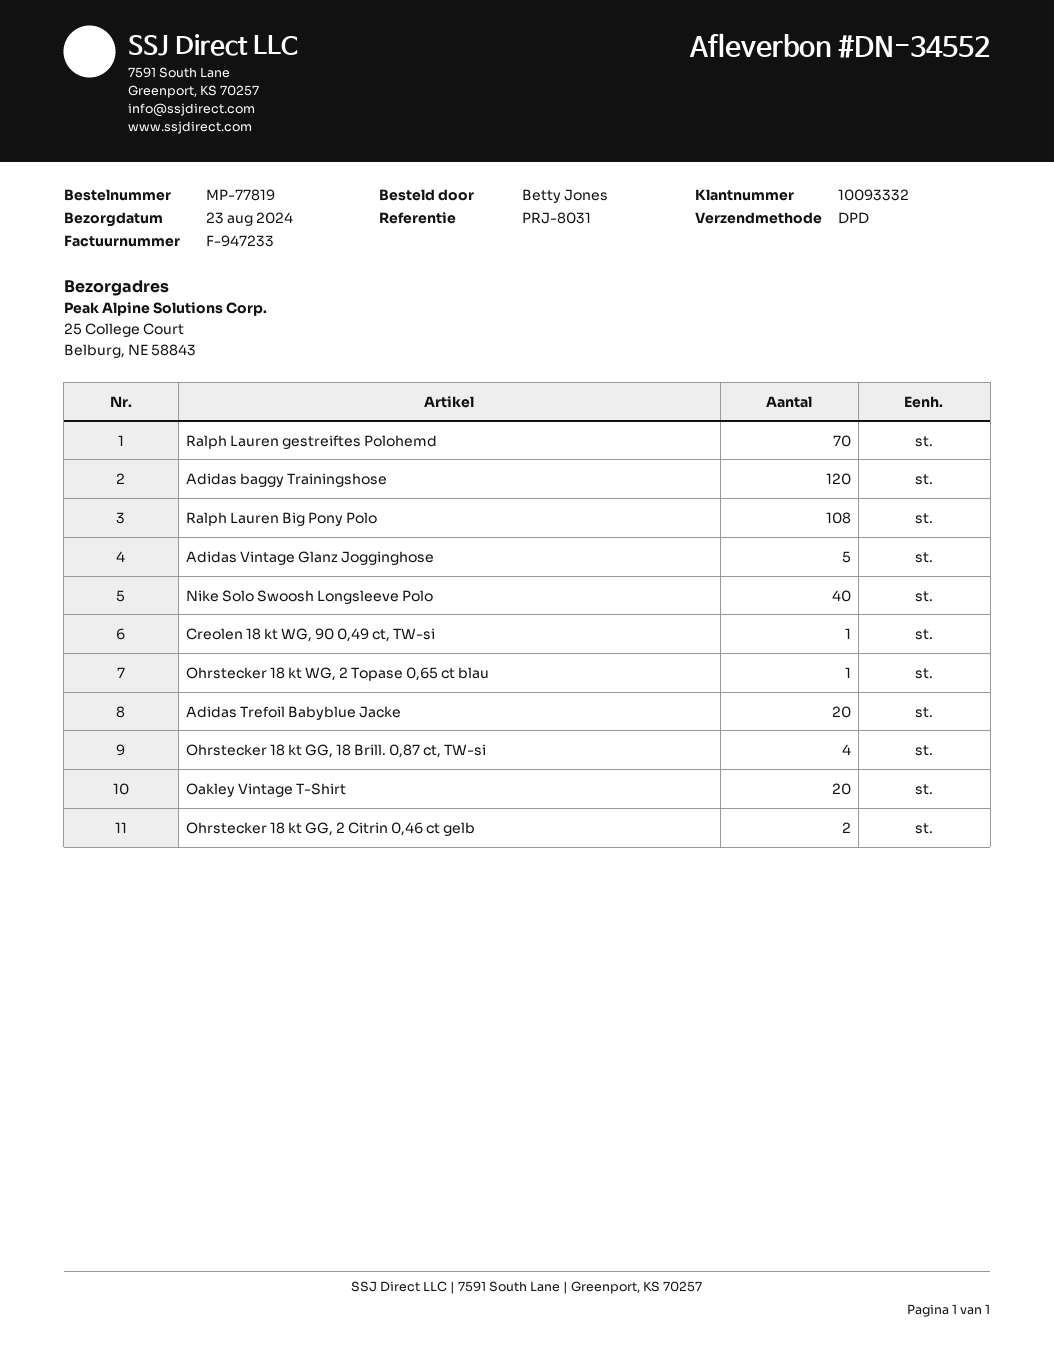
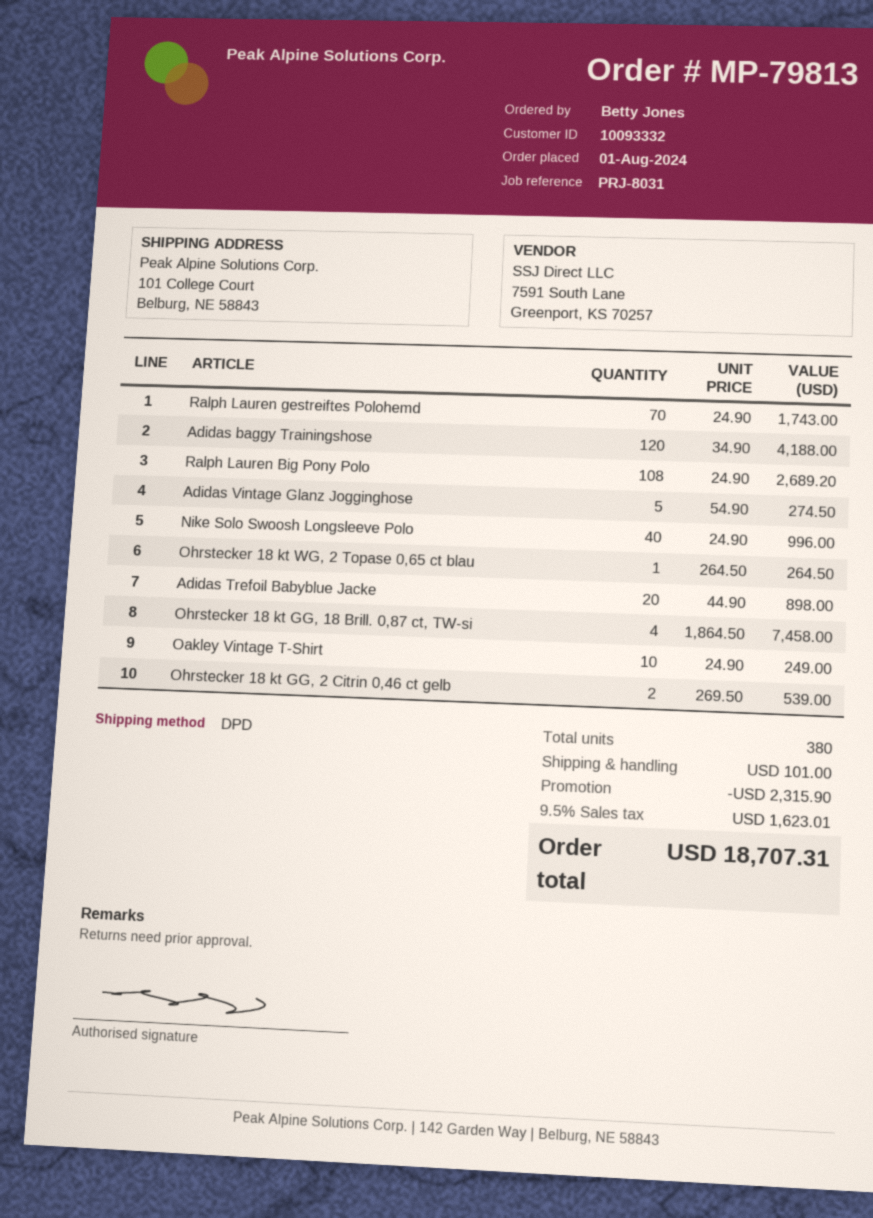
order number: MP-77819 -> MP-79813
ship to: 25 College Court, Belburg, NE 58843 -> 101 College Court, Belburg, NE 58843
Creolen 18 kt WG, 90 0,49 ct, TW-si: 1 -> none
Oakley Vintage T-Shirt: 20 -> 10

